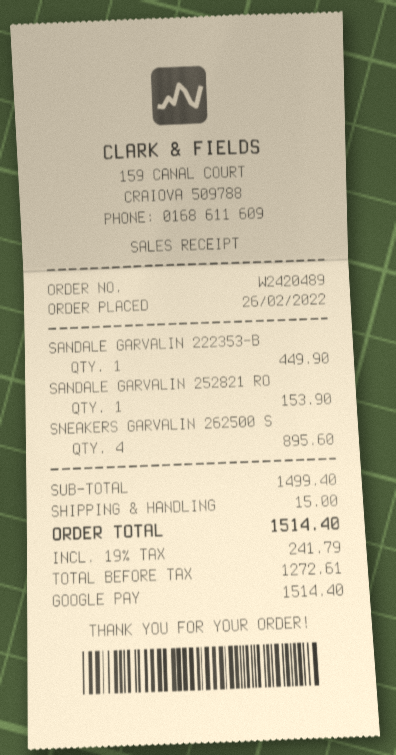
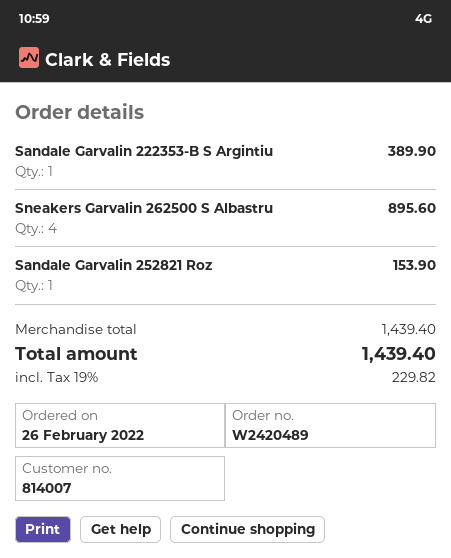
SANDALE GARVALIN 222353-B: 1 for 449.90 -> 1 for 389.90
subtotal: 1499.40 -> 1439.40
shipping: 15.00 -> none
tax: 19% = 241.79 -> 19% = 229.82
total: 1514.40 -> 1439.40

